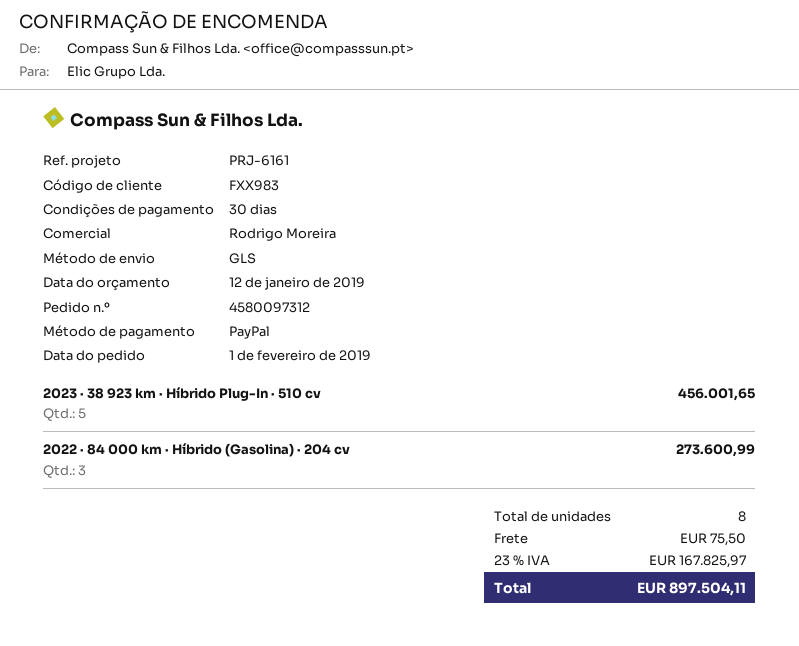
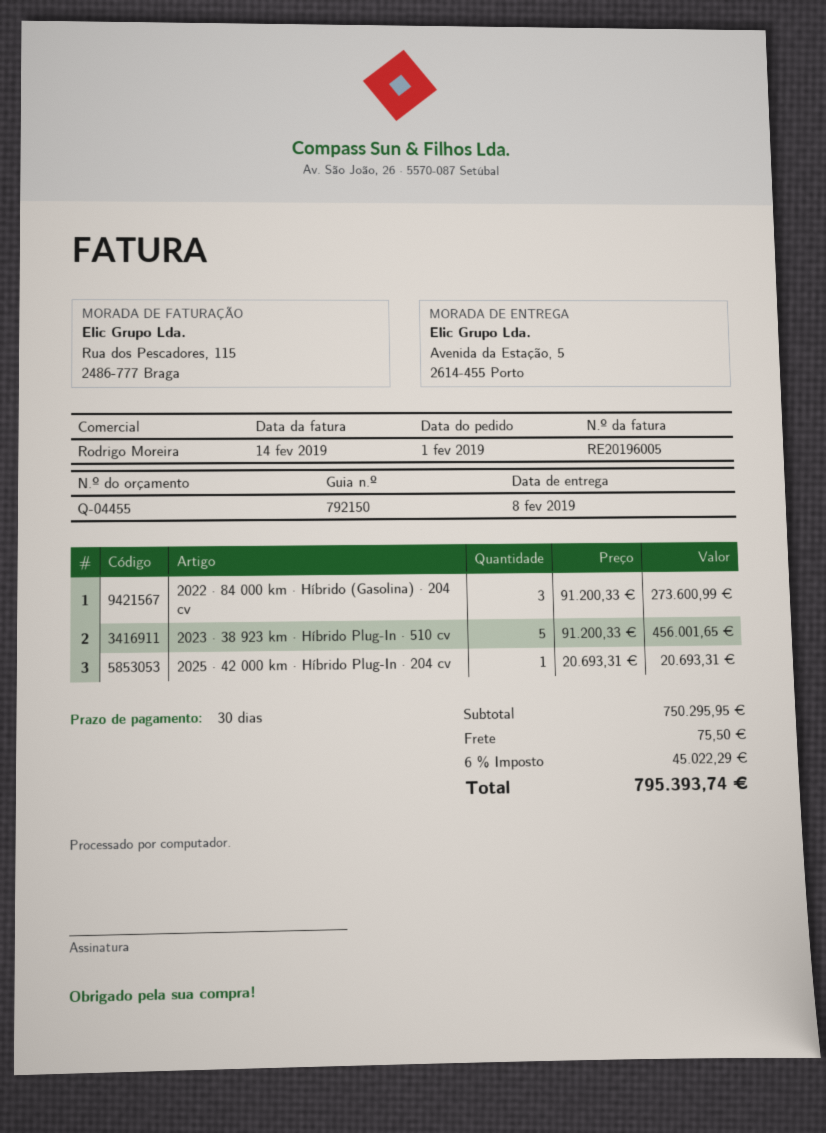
2025 · 42 000 km · Híbrido Plug-In · 204 cv: none -> 1 for 20693.31
tax: 23% = 167825.97 -> 6% = 45022.29
total: 897504.11 -> 795393.74

